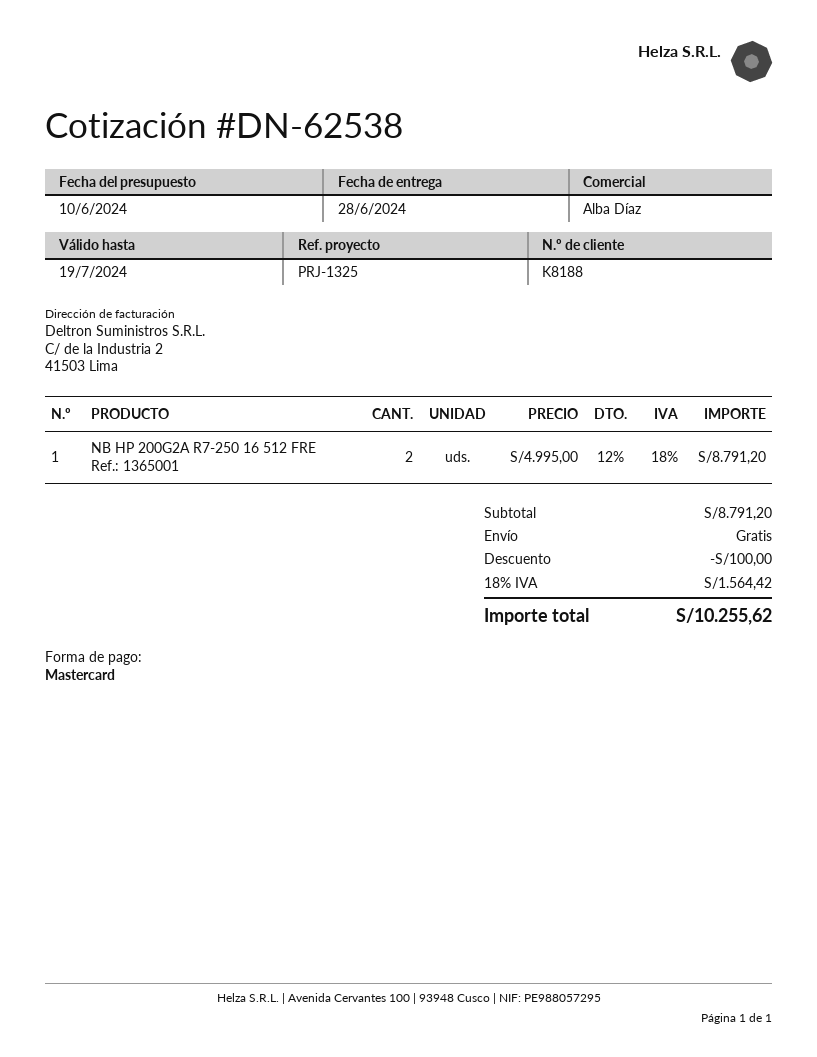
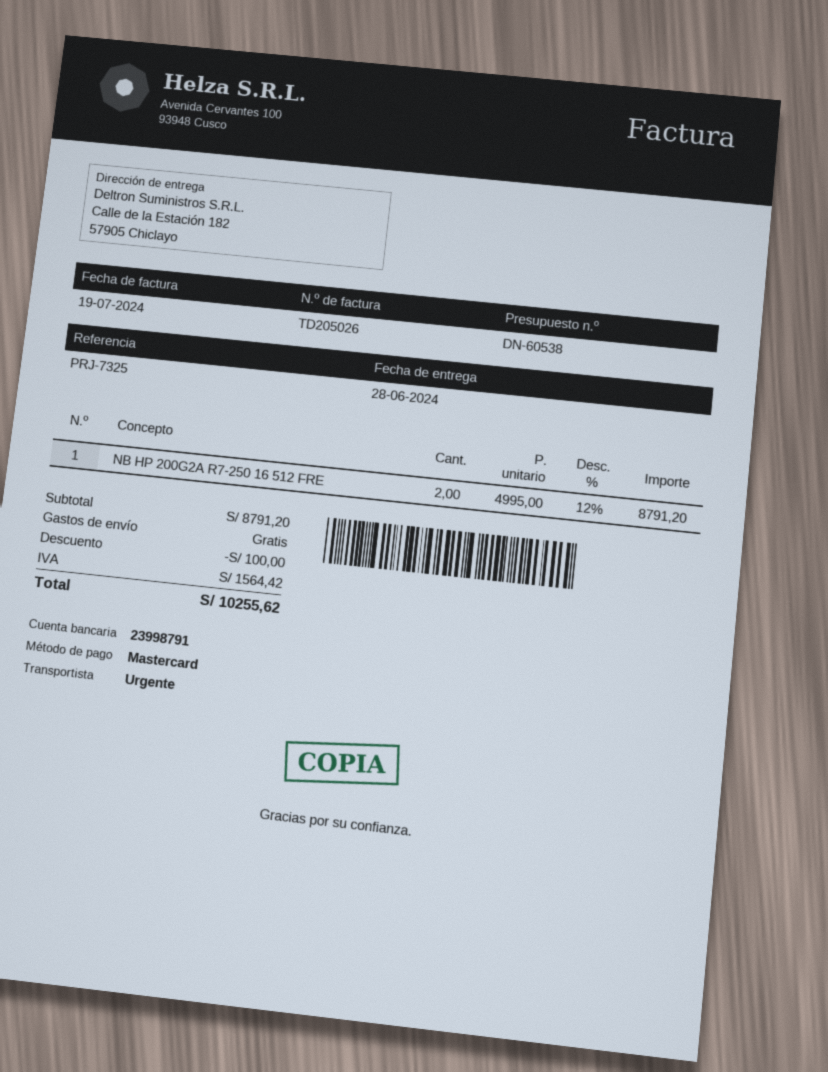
quote number: DN-62538 -> DN-60538
reference: PRJ-1325 -> PRJ-7325

